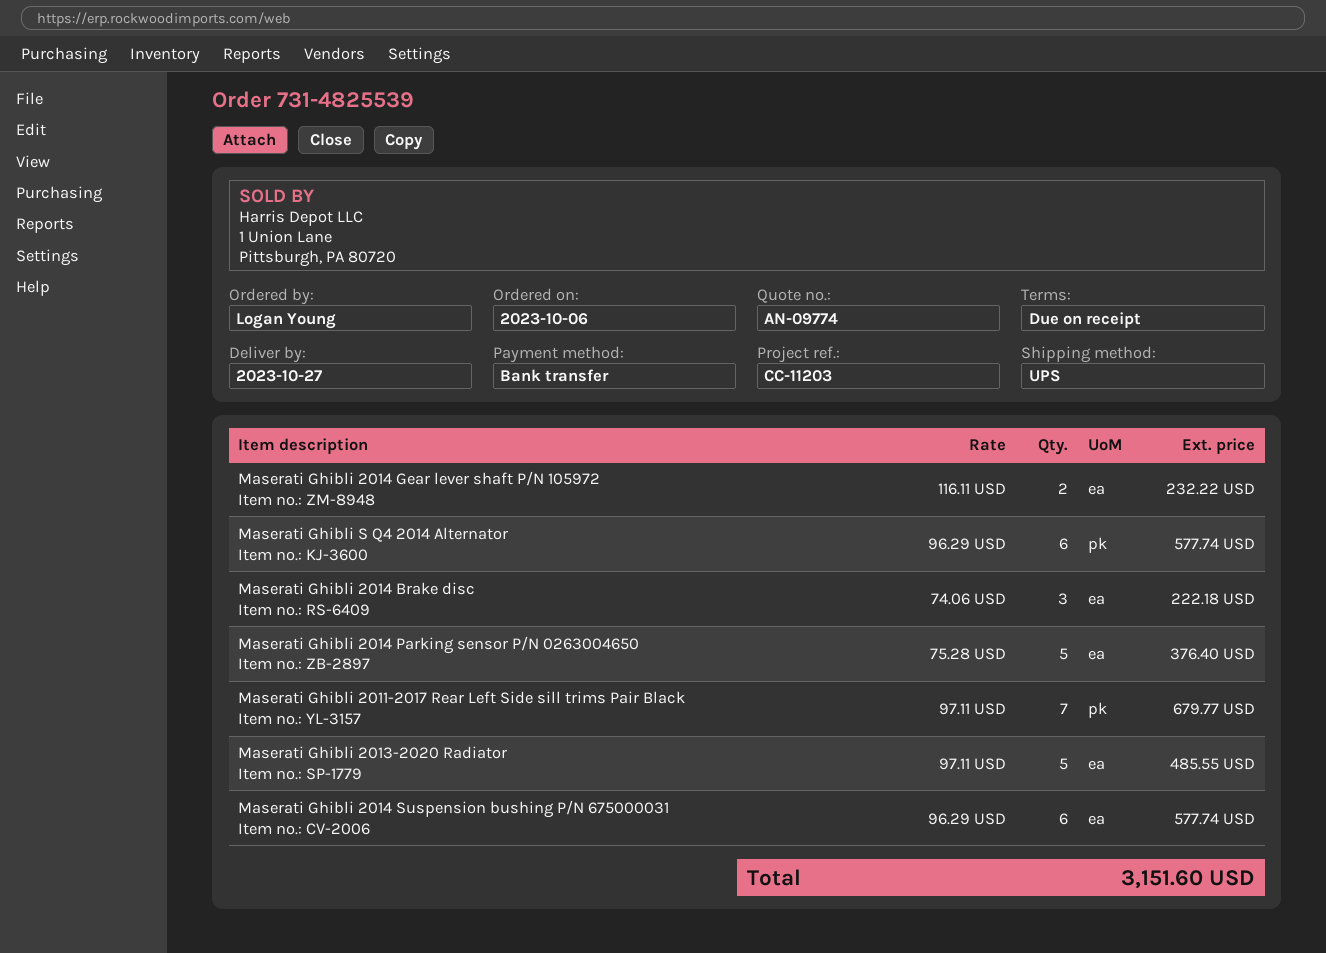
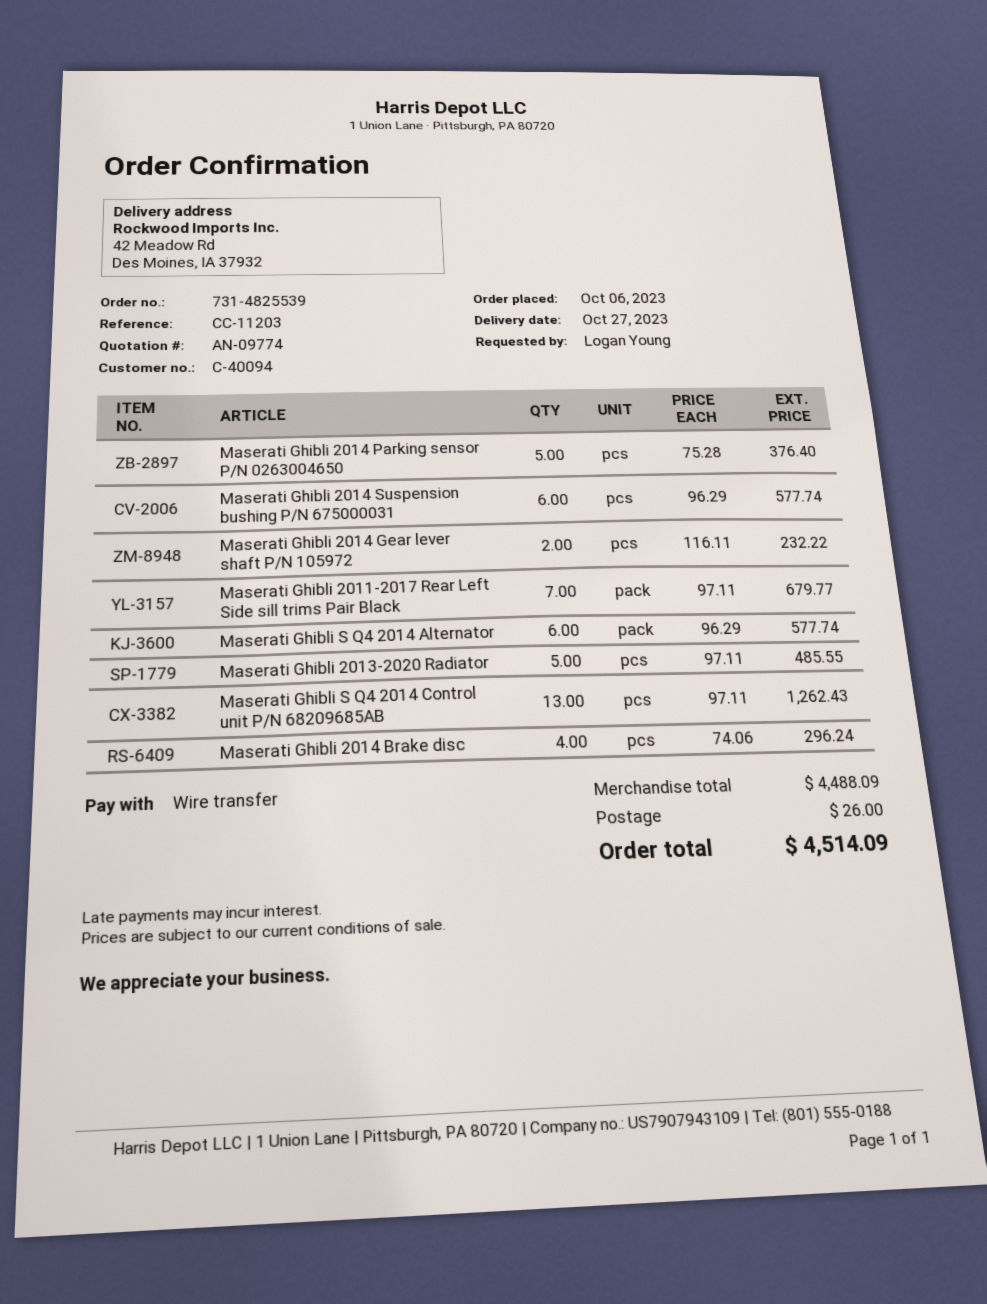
Maserati Ghibli 2014 Brake disc: 3 x 74.06 = 222.18 -> 4 x 74.06 = 296.24
Maserati Ghibli S Q4 2014 Control unit P/N 68209685AB: none -> 13 x 97.11 = 1262.43
shipping: none -> 26.00
total: 3151.60 -> 4514.09

